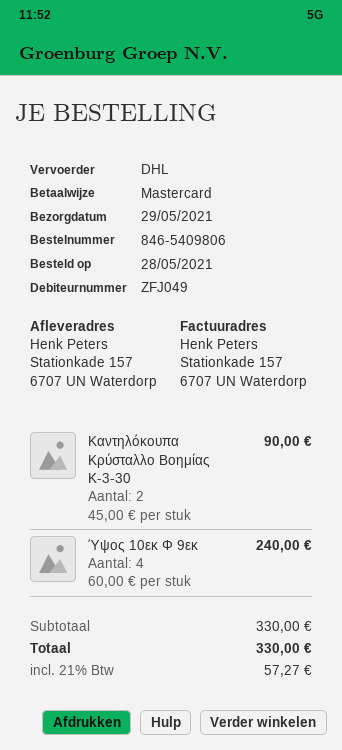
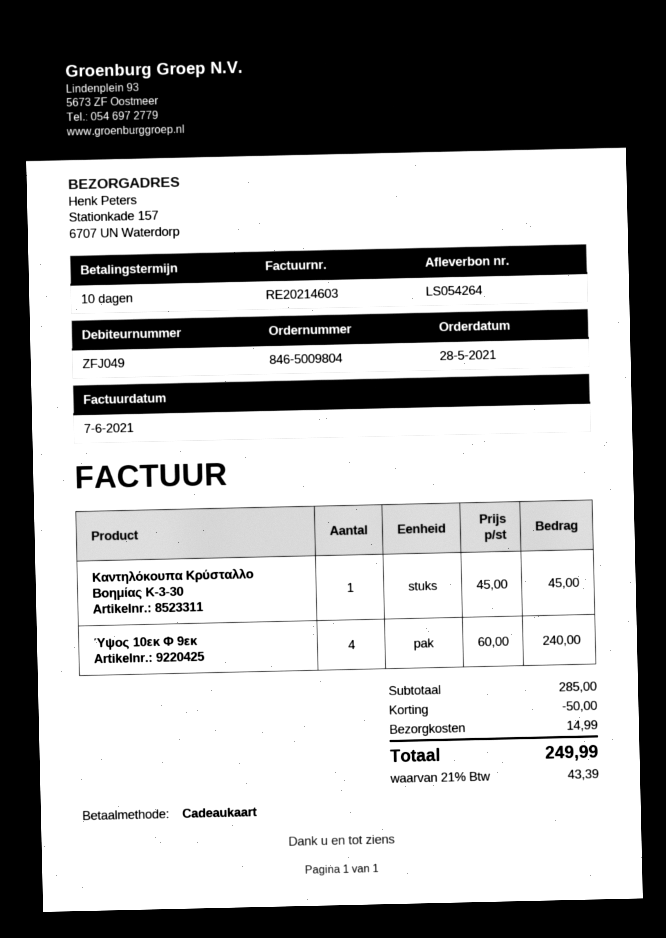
order number: 846-5409806 -> 846-5009804
payment method: Mastercard -> gift card
Καντηλόκουπα Κρύσταλλο Βοημίας Κ-3-30: 2 x 45.00 = 90.00 -> 1 x 45.00 = 45.00
subtotal: 330.00 -> 285.00
discount: none -> 50.00
shipping: none -> 14.99
tax: 21% = 57.27 -> 21% = 43.39
total: 330.00 -> 249.99

